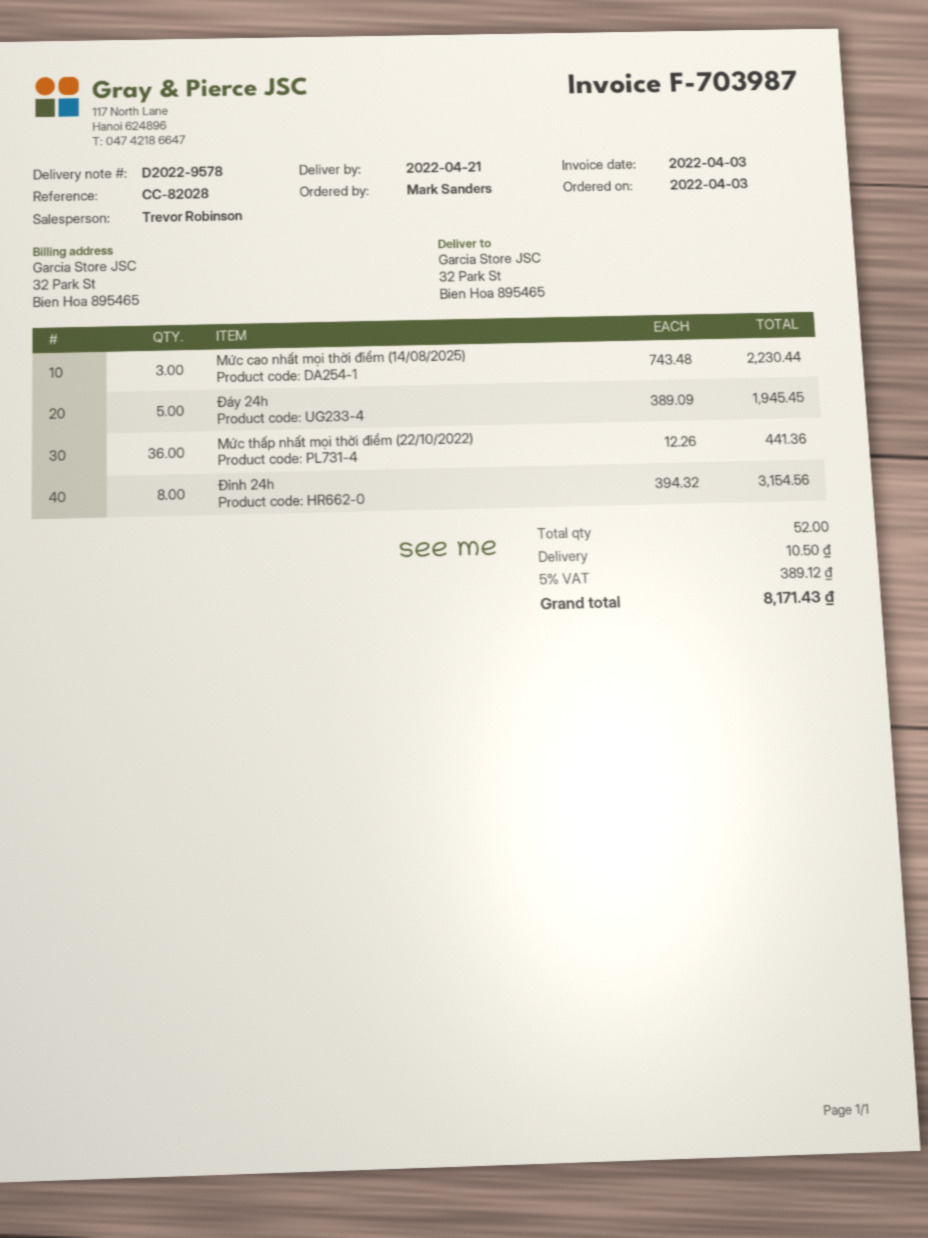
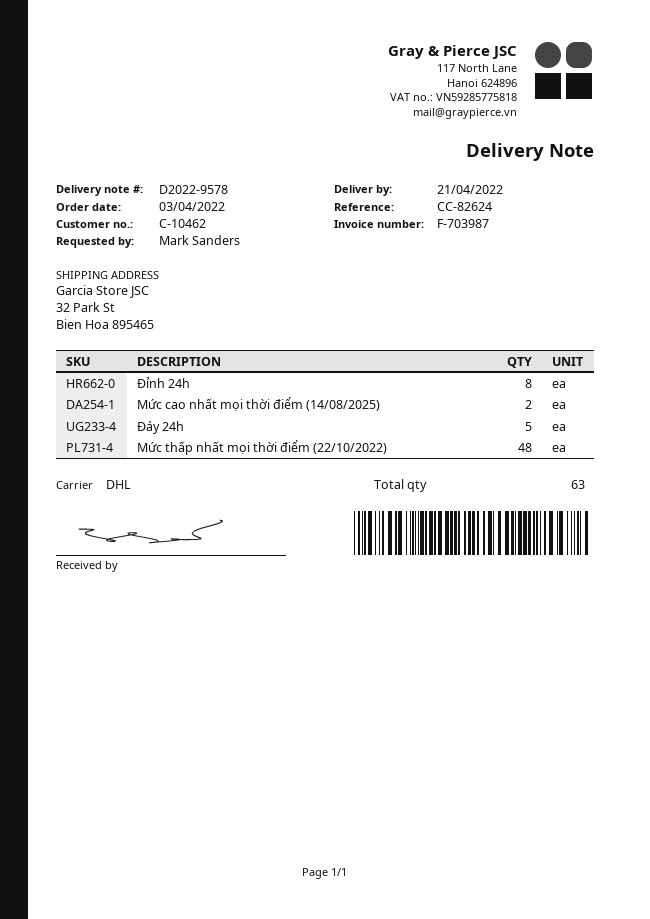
reference: CC-82028 -> CC-82624
Mức cao nhất mọi thời điểm (14/08/2025): 3 -> 2
Mức thấp nhất mọi thời điểm (22/10/2022): 36 -> 48
total quantity: 52 -> 63

